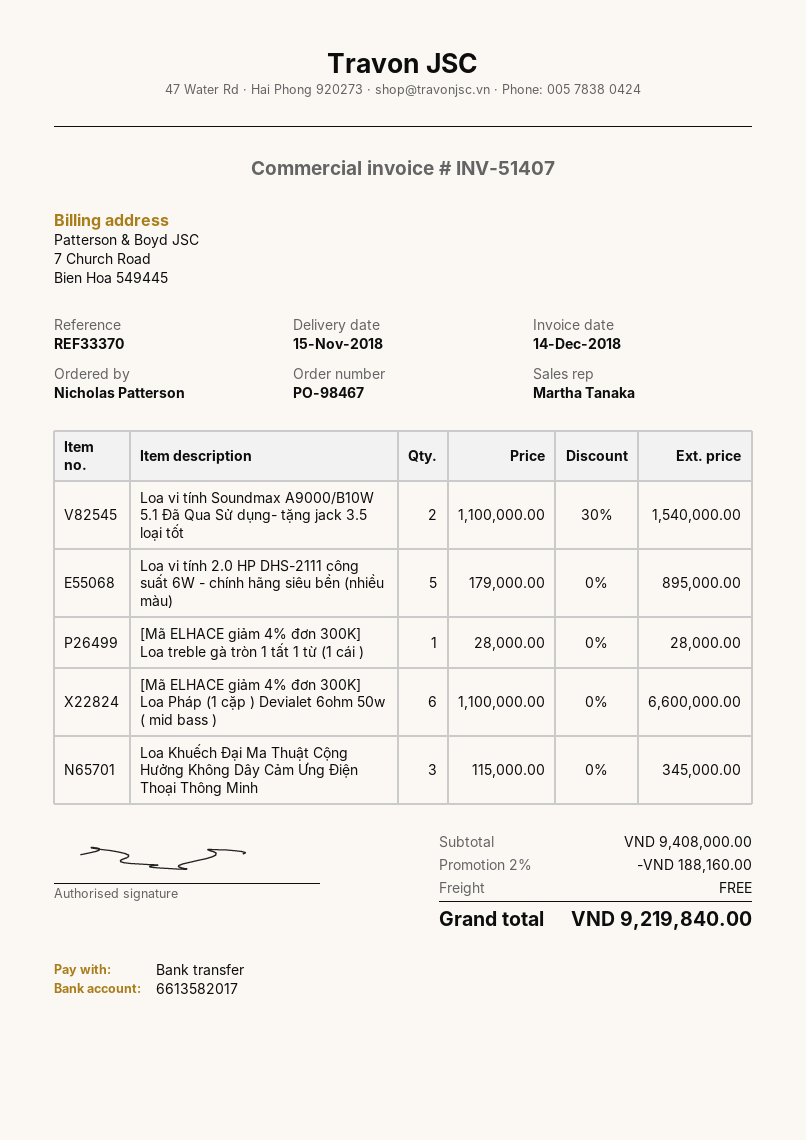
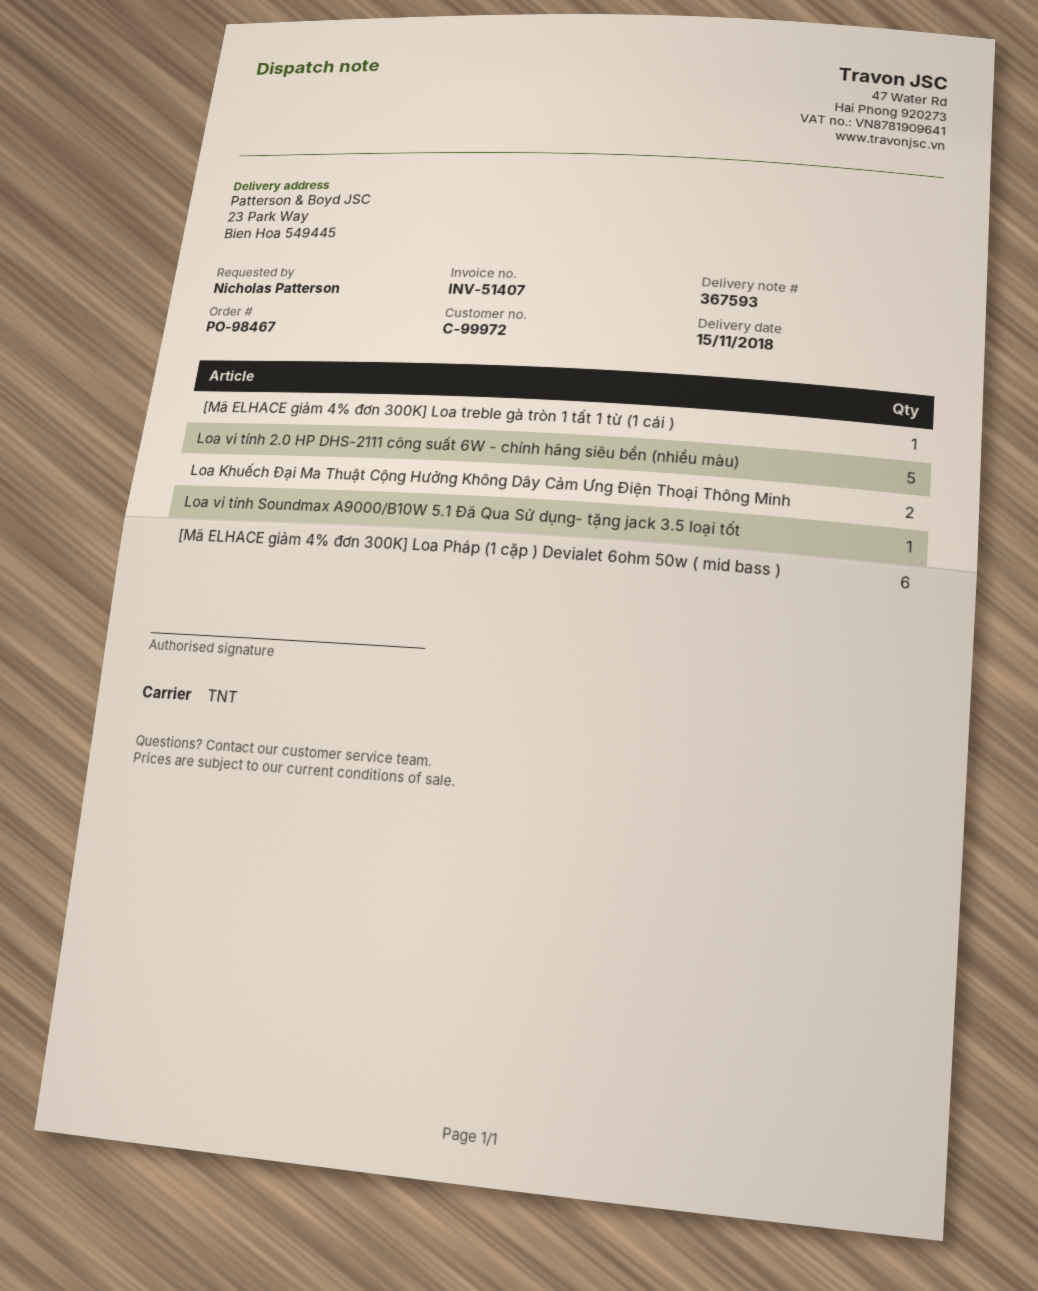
Loa vi tính Soundmax A9000/B10W 5.1 Đã Qua Sử dụng- tặng jack 3.5 loại tốt: 2 -> 1
Loa Khuếch Đại Ma Thuật Cộng Hưởng Không Dây Cảm Ưng Điện Thoại Thông Minh: 3 -> 2

